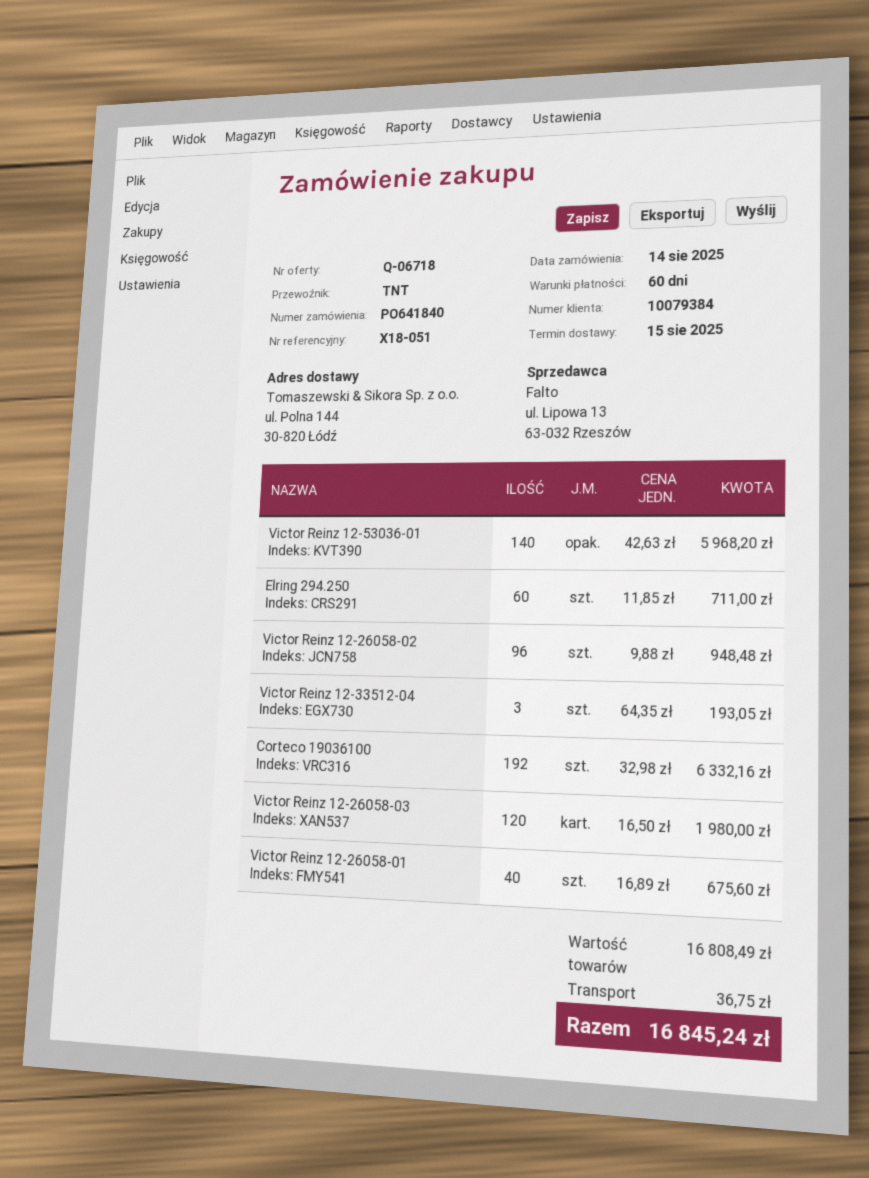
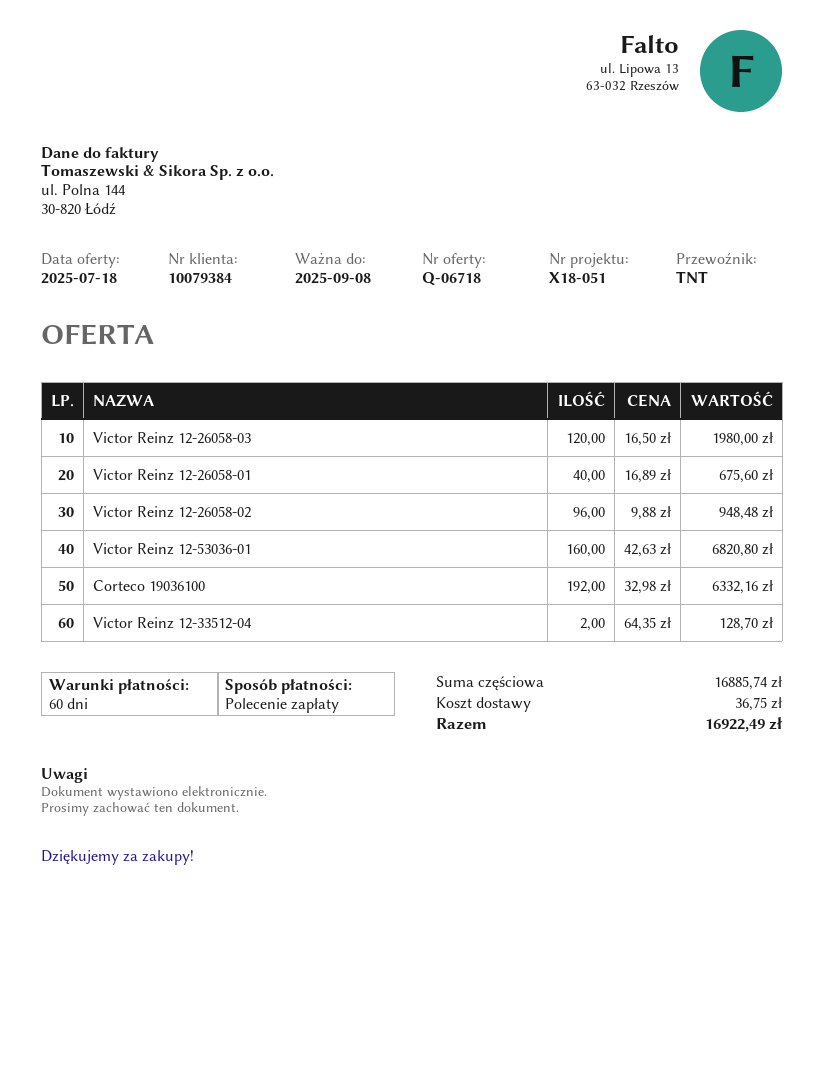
Victor Reinz 12-53036-01: 140 x 42.63 = 5968.20 -> 160 x 42.63 = 6820.80
Elring 294.250: 60 x 11.85 = 711.00 -> none
Victor Reinz 12-33512-04: 3 x 64.35 = 193.05 -> 2 x 64.35 = 128.70
subtotal: 16808.49 -> 16885.74
total: 16845.24 -> 16922.49

